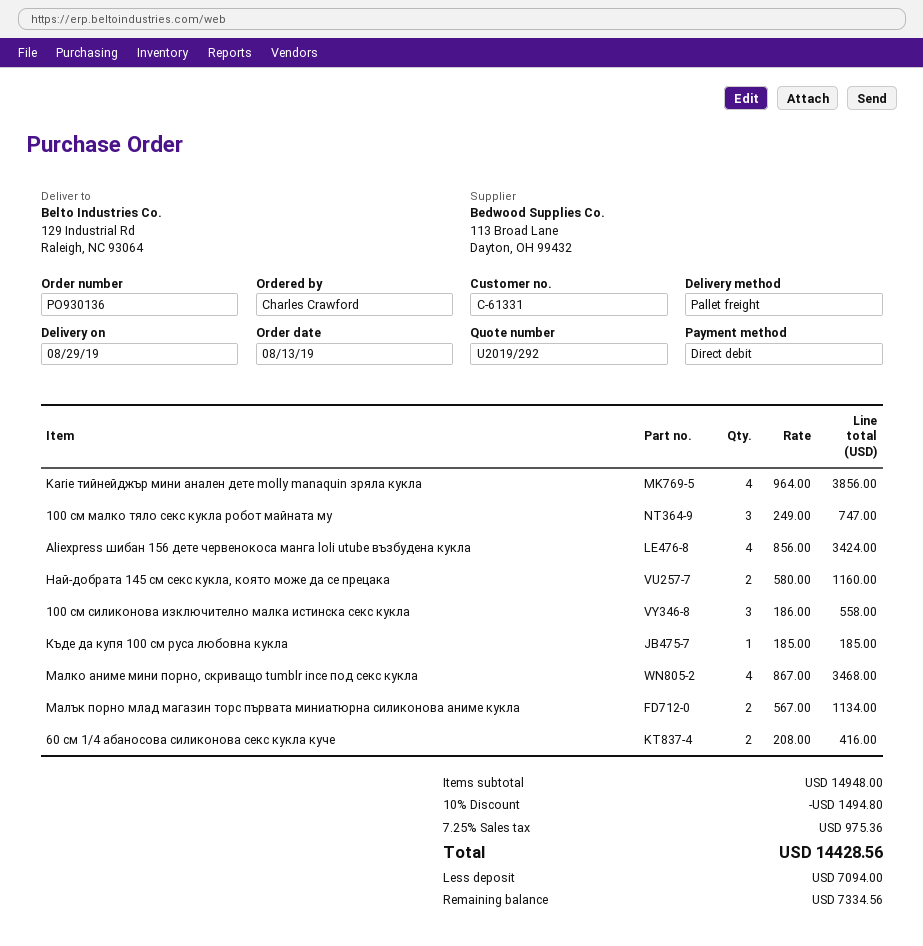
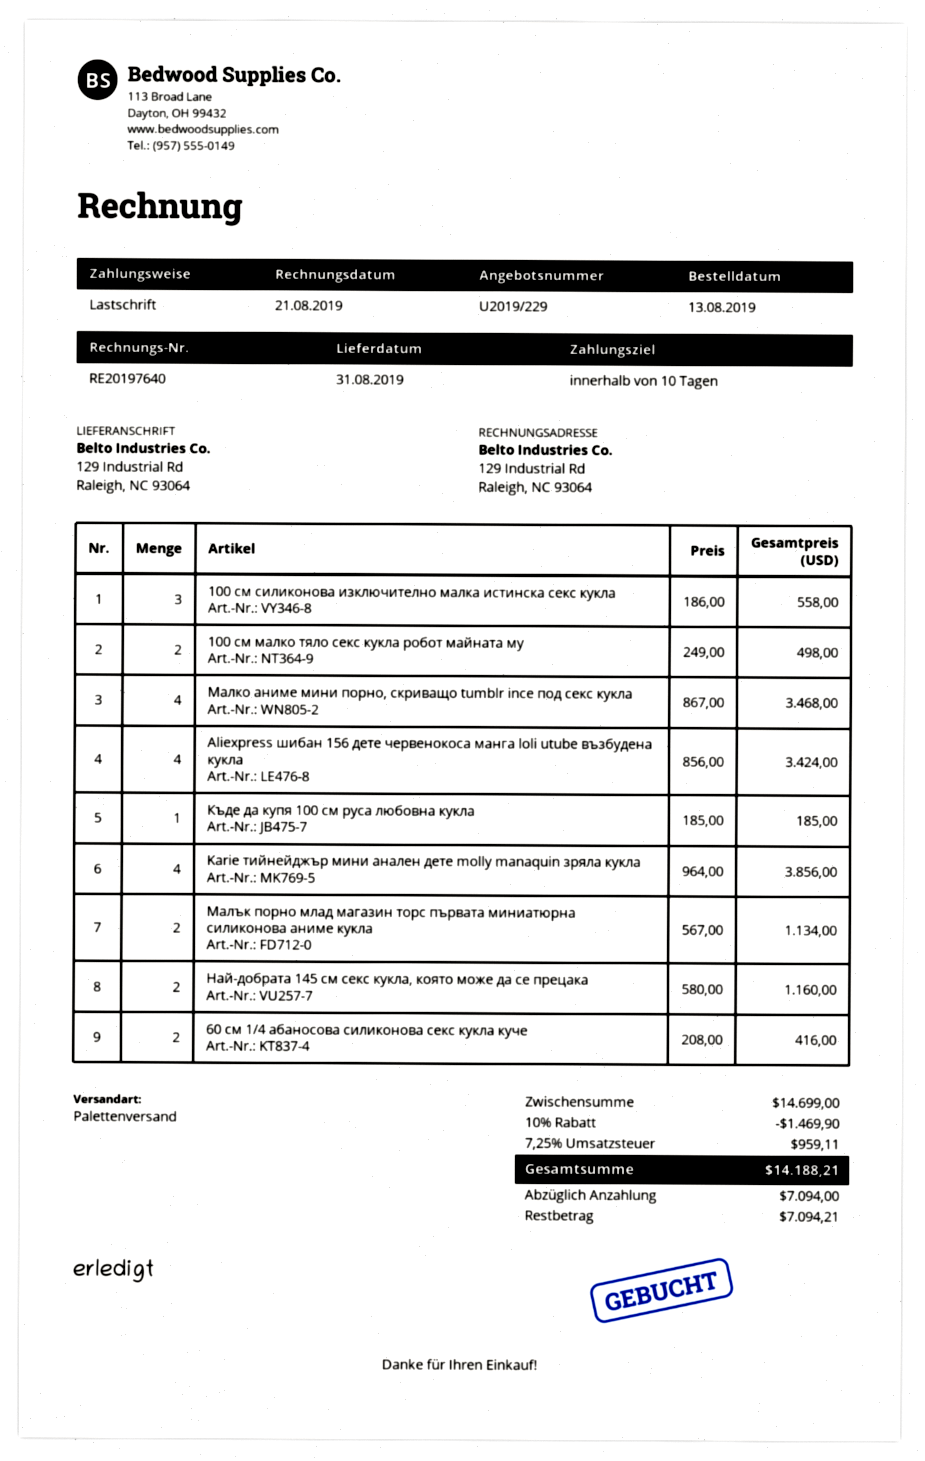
quote number: U2019/292 -> U2019/229
delivery date: 2019-08-29 -> 2019-08-31
100 см малко тяло секс кукла робот майната му: 3 x 249.00 = 747.00 -> 2 x 249.00 = 498.00
subtotal: 14948.00 -> 14699.00
discount: 10% = 1494.80 -> 10% = 1469.90
tax: 7.25% = 975.36 -> 7.25% = 959.11
total: 14428.56 -> 14188.21
balance: 7334.56 -> 7094.21

